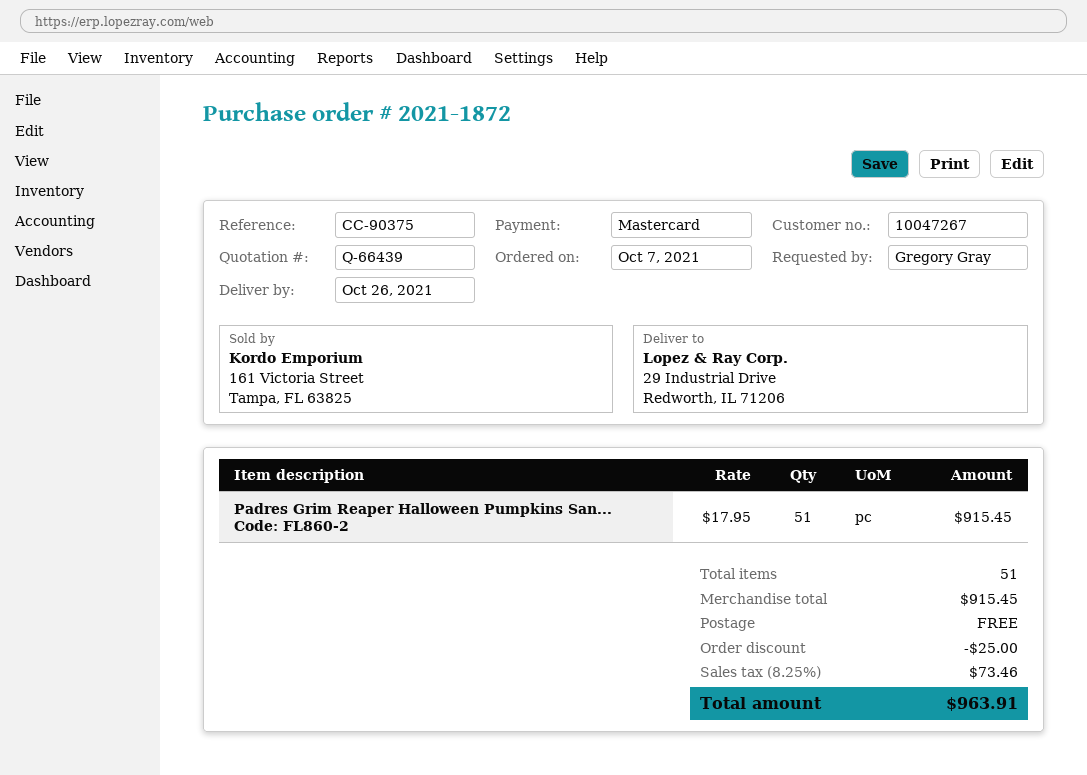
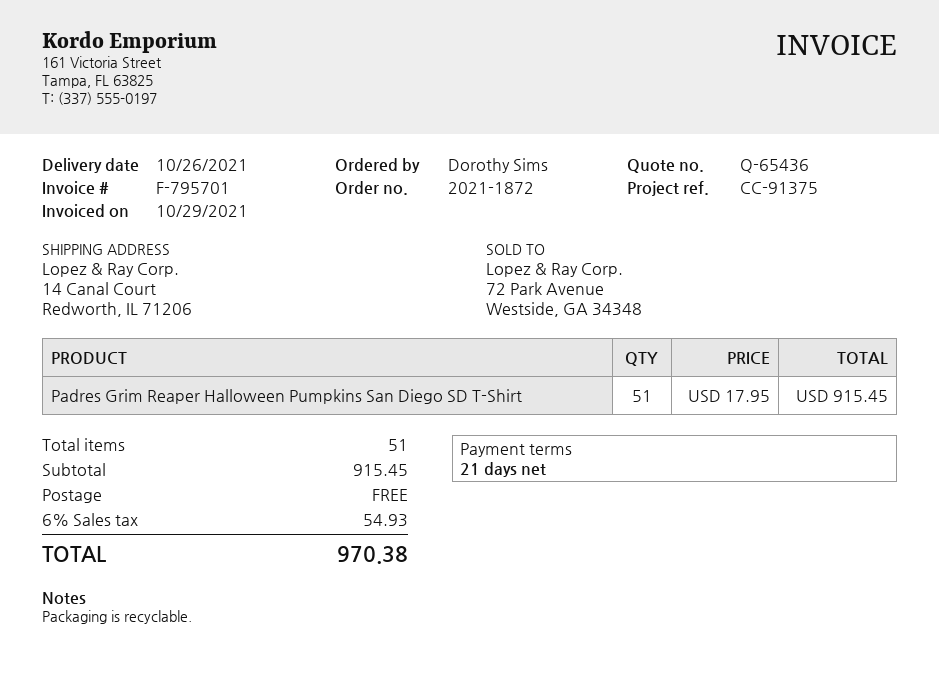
quote number: Q-66439 -> Q-65436
reference: CC-90375 -> CC-91375
ordered by: Gregory Gray -> Dorothy Sims
ship to: 29 Industrial Drive, Redworth, IL 71206 -> 14 Canal Court, Redworth, IL 71206
discount: 25.00 -> none
tax: 8.25% = 73.46 -> 6% = 54.93
total: 963.91 -> 970.38

